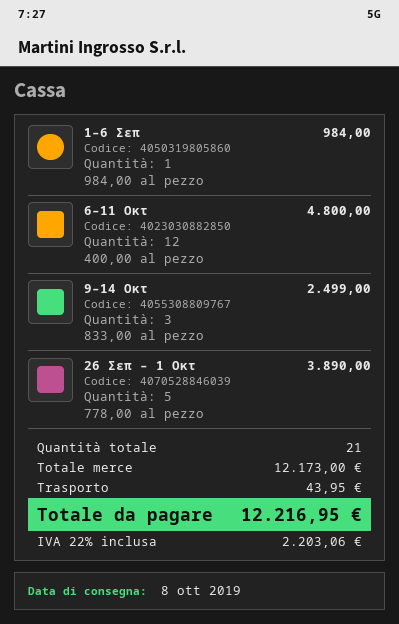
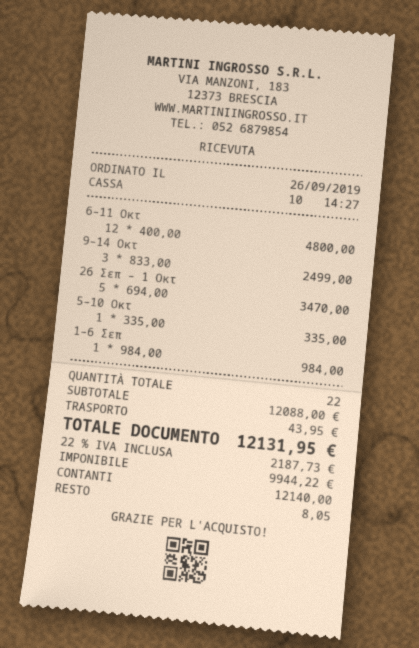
26 Σεπ – 1 Οκτ: 5 x 778.00 = 3890.00 -> 5 x 694.00 = 3470.00
5–10 Οκτ: none -> 1 x 335.00 = 335.00
total quantity: 21 -> 22
subtotal: 12173.00 -> 12088.00
tax: 22% = 2203.06 -> 22% = 2187.73
total: 12216.95 -> 12131.95

